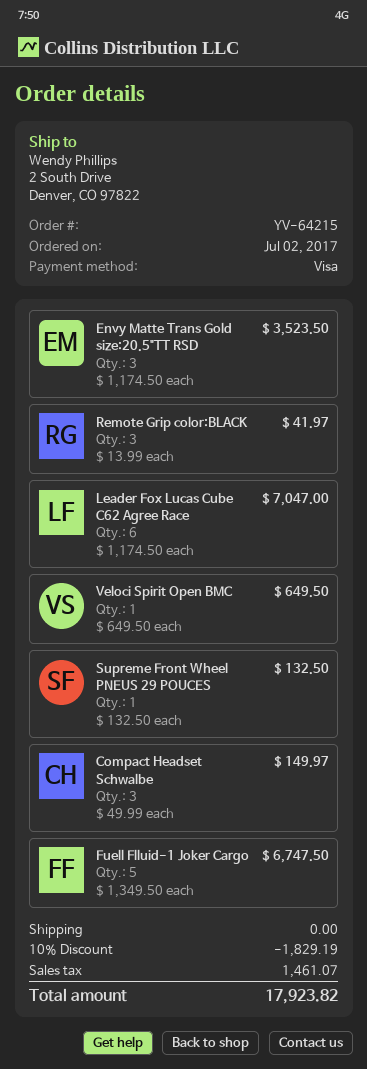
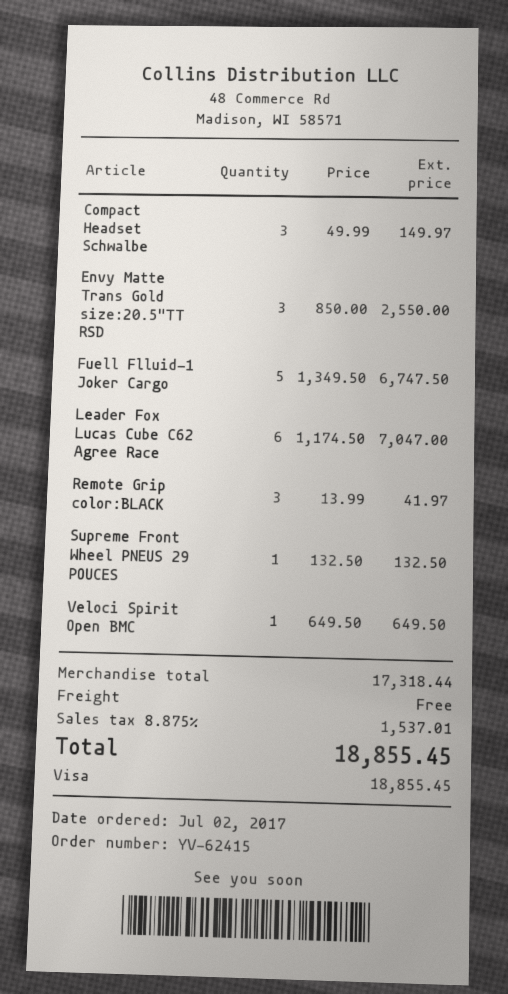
order number: YV-64215 -> YV-62415
Envy Matte Trans Gold size:20.5"TT RSD: 3 x 1174.50 = 3523.50 -> 3 x 850.00 = 2550.00
discount: 10% = 1829.19 -> none
tax: 1461.07 -> 1537.01
total: 17923.82 -> 18855.45

